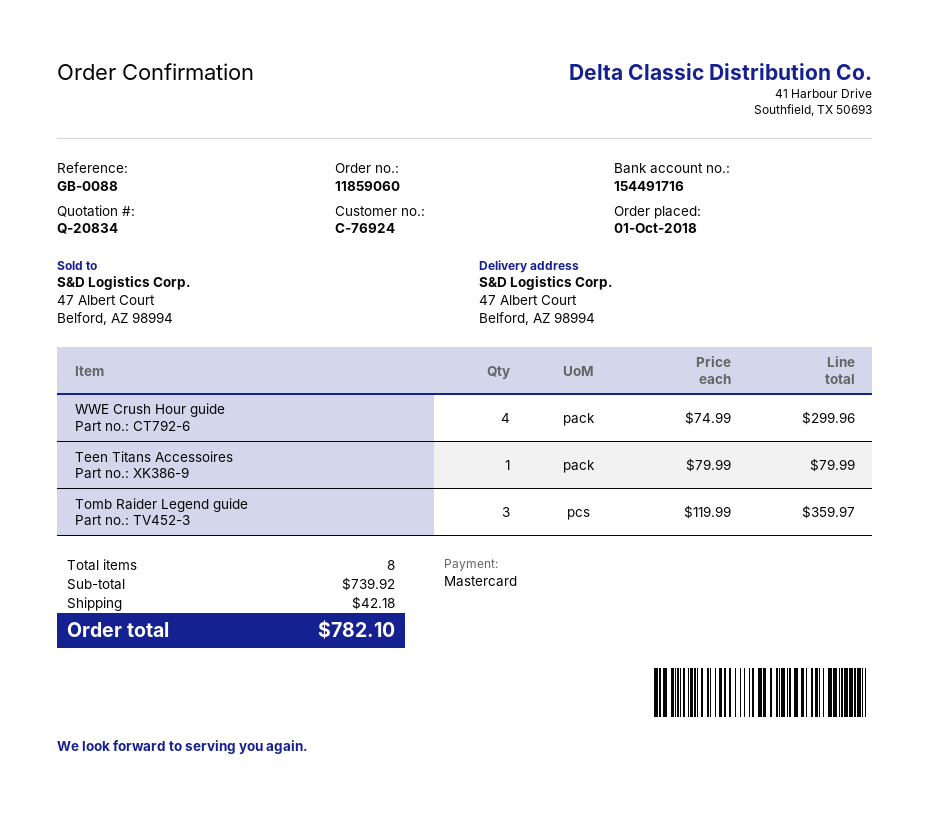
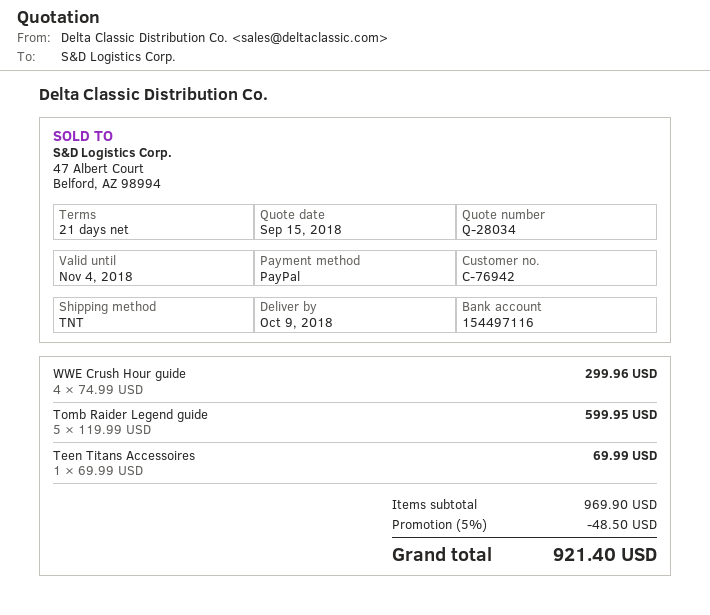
quote number: Q-20834 -> Q-28034
customer number: C-76924 -> C-76942
payment method: Mastercard -> PayPal
bank account: 154491716 -> 154497116
Teen Titans Accessoires: 1 x 79.99 = 79.99 -> 1 x 69.99 = 69.99
Tomb Raider Legend guide: 3 x 119.99 = 359.97 -> 5 x 119.99 = 599.95
subtotal: 739.92 -> 969.90
discount: none -> 5% = 48.50
shipping: 42.18 -> none
total: 782.10 -> 921.40

